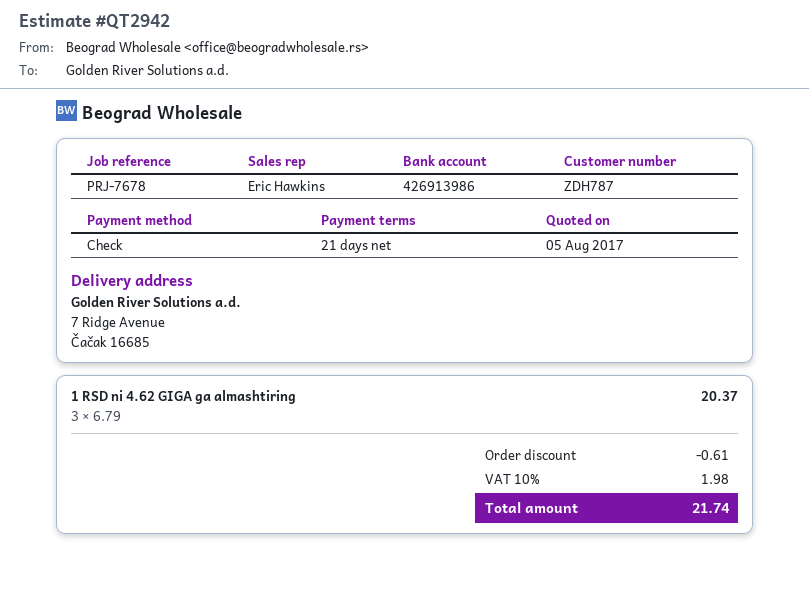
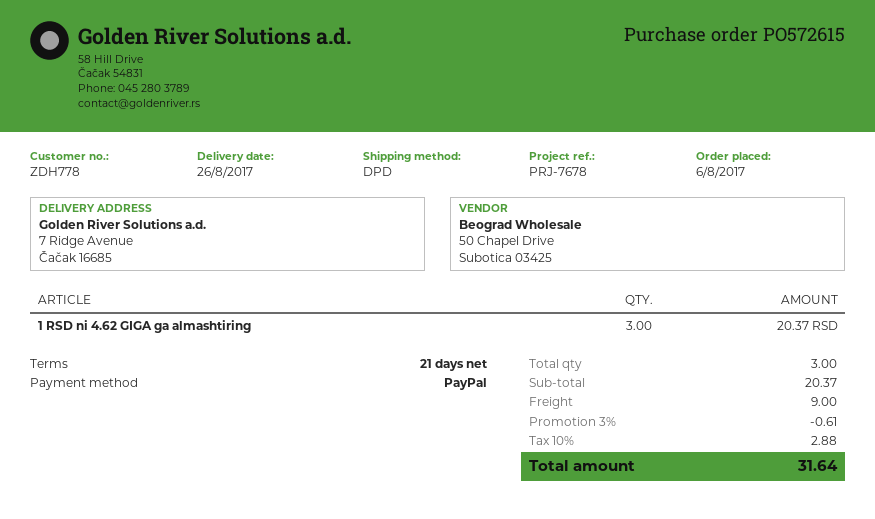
customer number: ZDH787 -> ZDH778
payment method: cheque -> PayPal
shipping: none -> 9.00
tax: 10% = 1.98 -> 10% = 2.88
total: 21.74 -> 31.64

